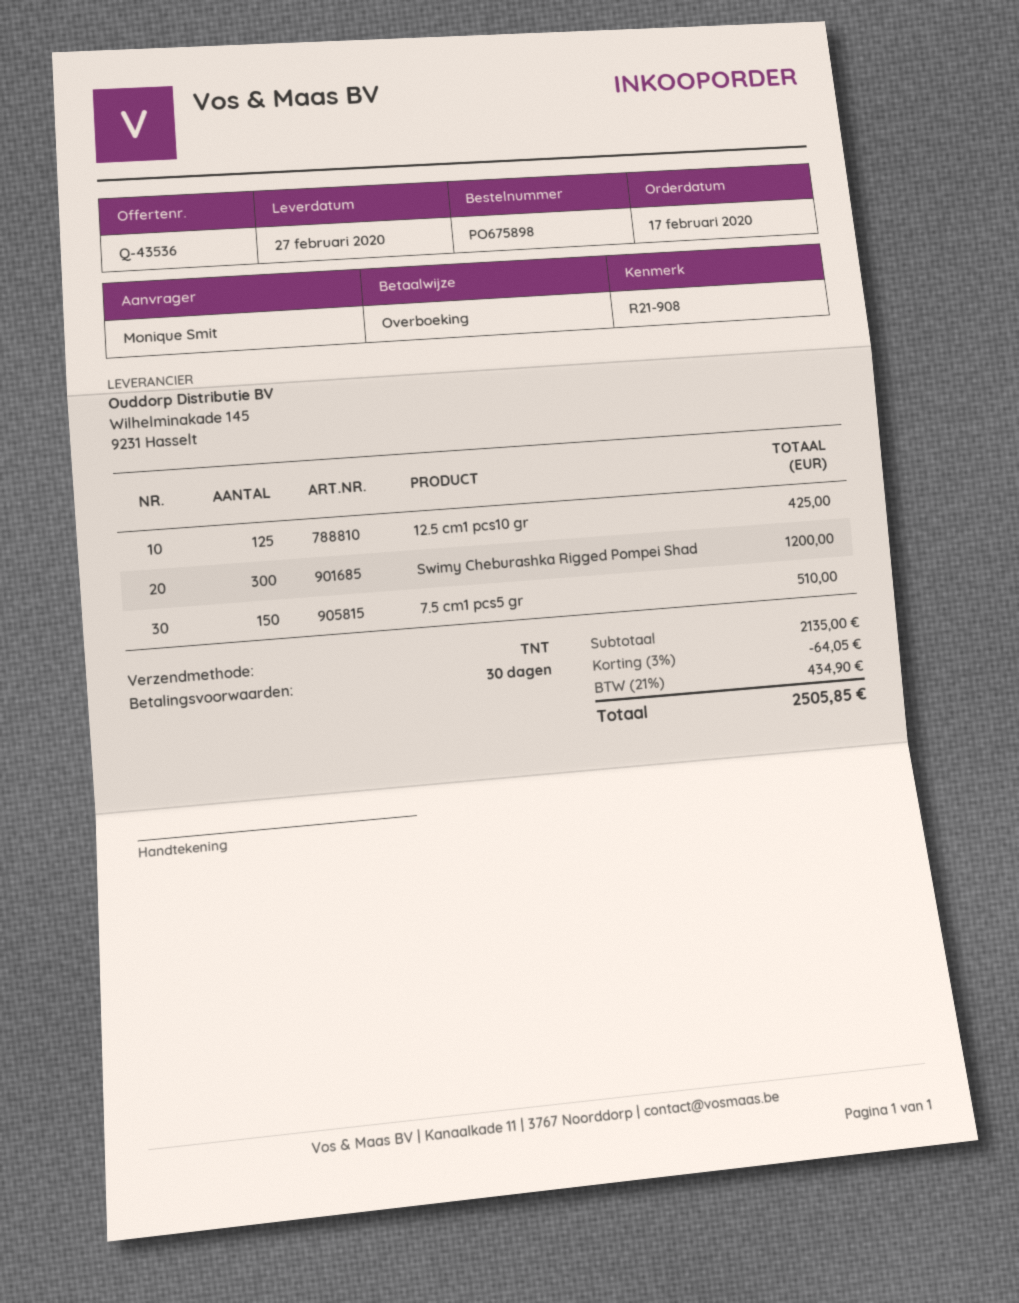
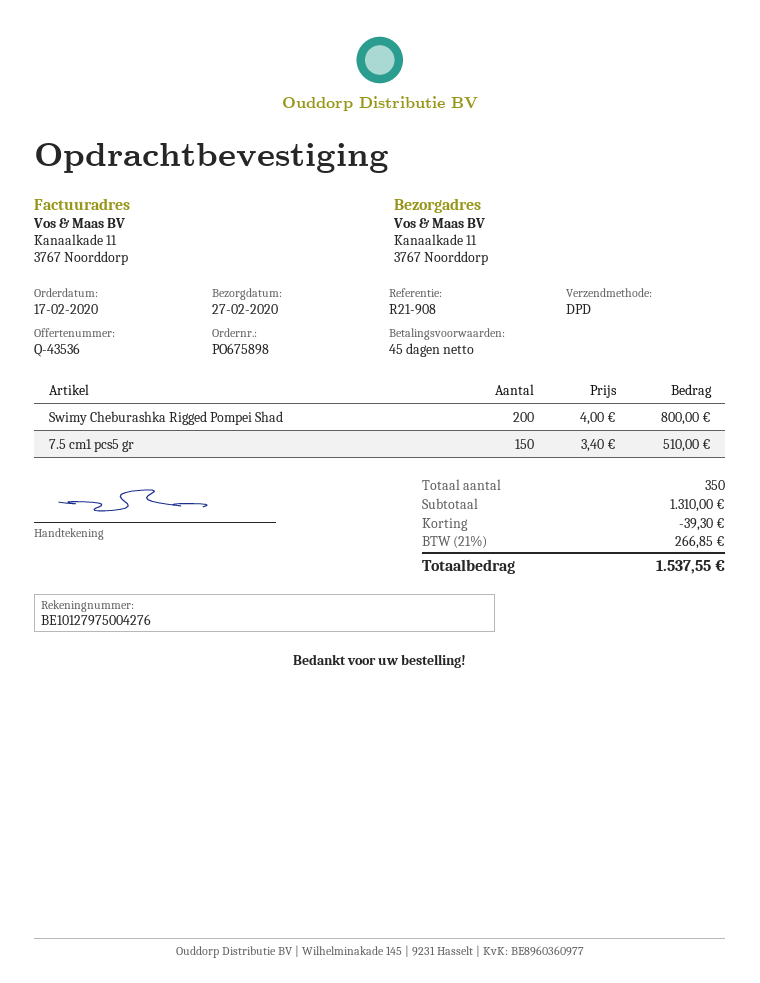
payment terms: 30 days -> 45 days
shipping method: TNT -> DPD
12.5 cm1 pcs10 gr: 125 for 425.00 -> none
Swimy Cheburashka Rigged Pompei Shad: 300 for 1200.00 -> 200 for 800.00
subtotal: 2135.00 -> 1310.00
discount: 64.05 -> 39.30
tax: 21% = 434.90 -> 21% = 266.85
total: 2505.85 -> 1537.55

